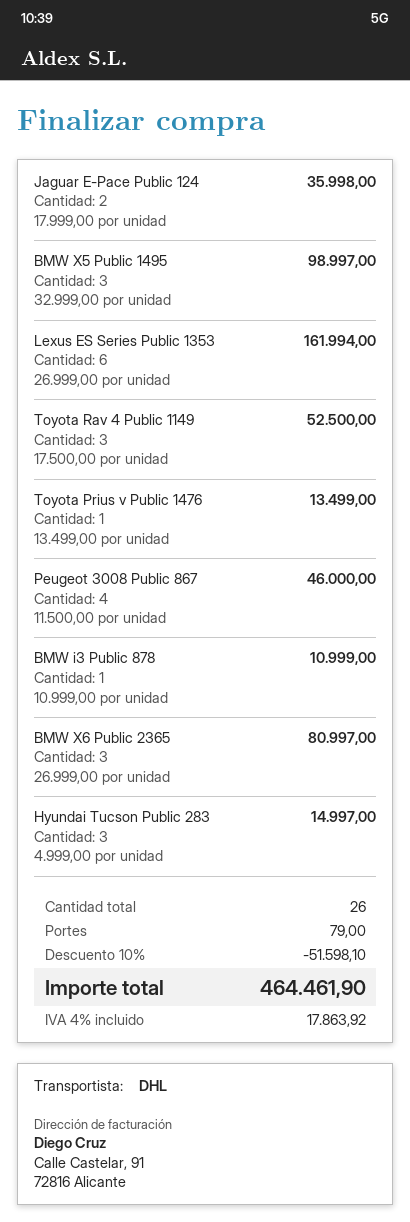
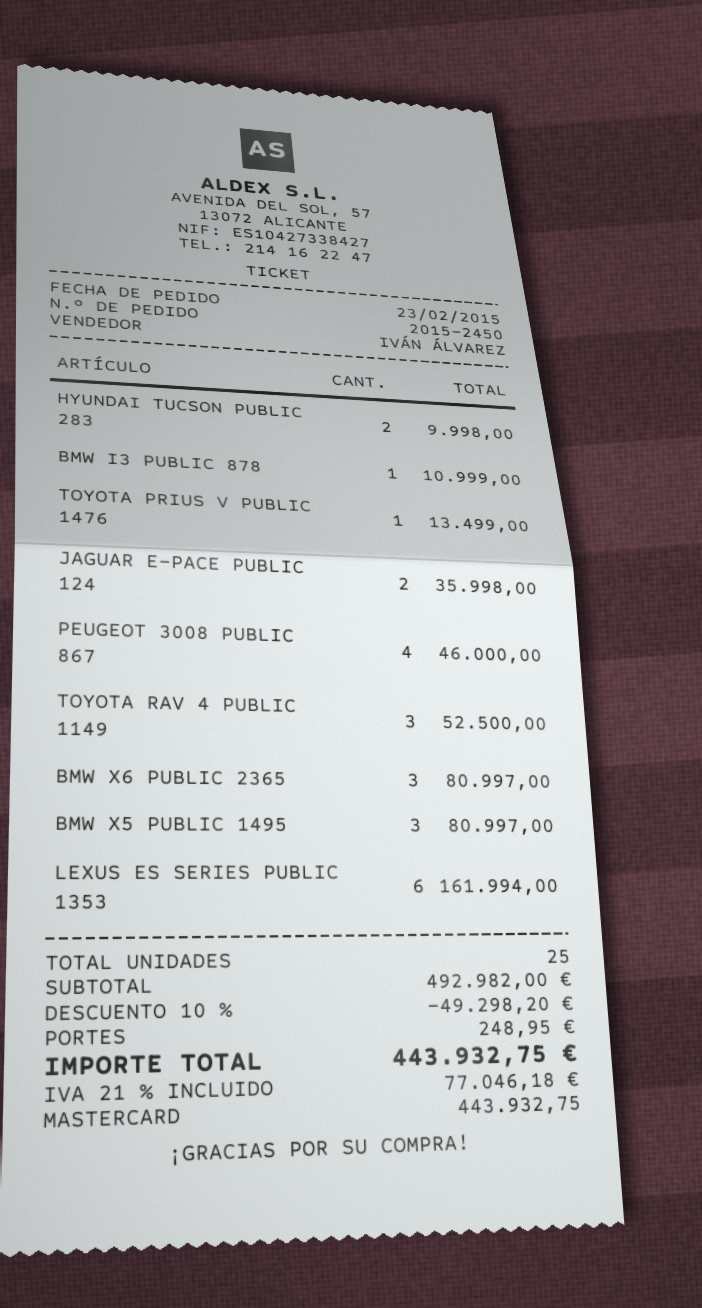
BMW X5 Public 1495: 3 for 98997.00 -> 3 for 80997.00
Hyundai Tucson Public 283: 3 for 14997.00 -> 2 for 9998.00
total quantity: 26 -> 25
discount: 10% = 51598.10 -> 10% = 49298.20
shipping: 79.00 -> 248.95
tax: 4% = 17863.92 -> 21% = 77046.18
total: 464461.90 -> 443932.75

